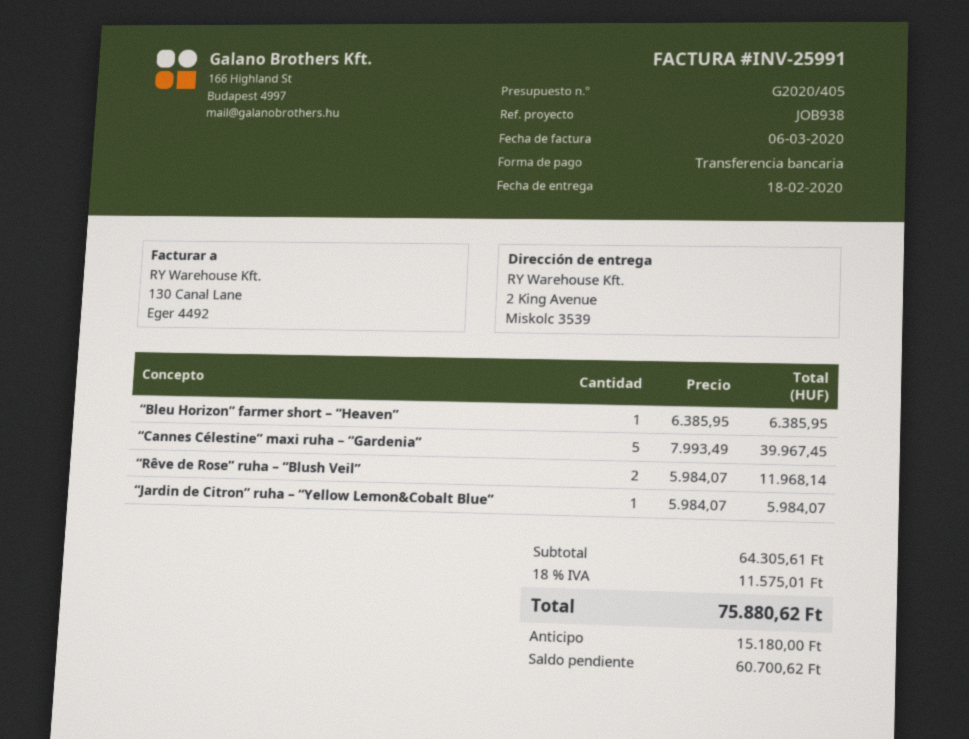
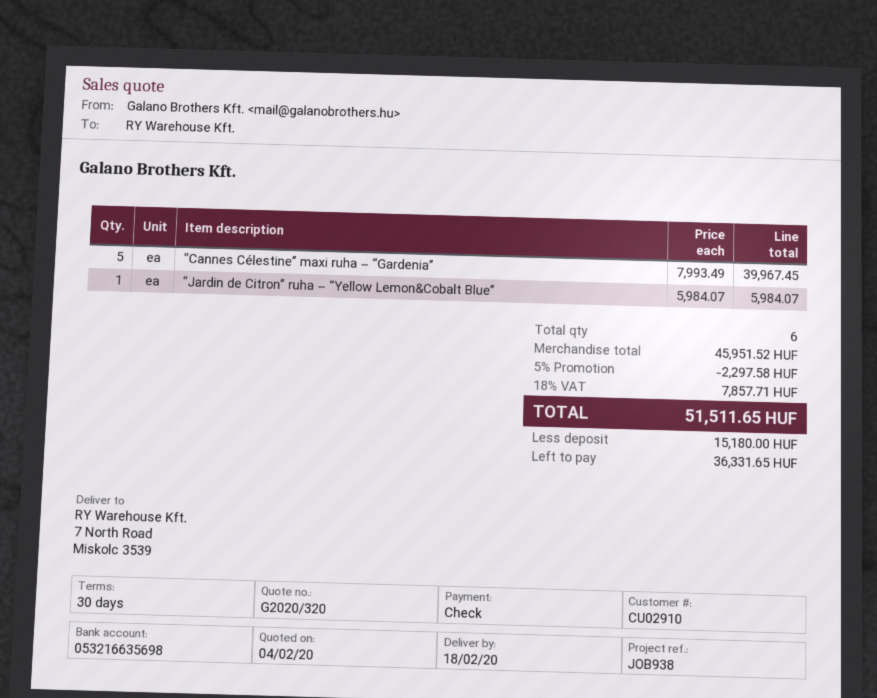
quote number: G2020/405 -> G2020/320
payment method: bank transfer -> cheque
ship to: 2 King Avenue, Miskolc 3539 -> 7 North Road, Miskolc 3539
“Bleu Horizon” farmer short – “Heaven”: 1 x 6385.95 = 6385.95 -> none
“Rêve de Rose” ruha – “Blush Veil”: 2 x 5984.07 = 11968.14 -> none
subtotal: 64305.61 -> 45951.52
discount: none -> 5% = 2297.58
tax: 18% = 11575.01 -> 18% = 7857.71
total: 75880.62 -> 51511.65
balance: 60700.62 -> 36331.65

